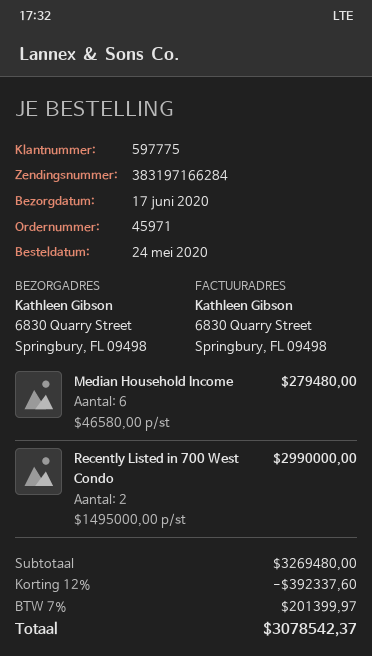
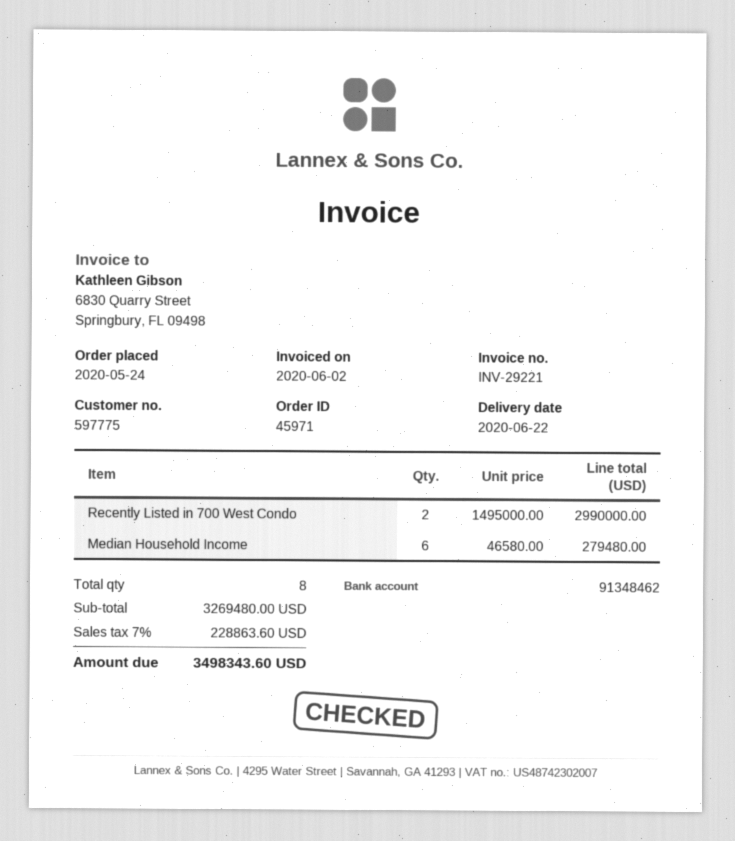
delivery date: 2020-06-17 -> 2020-06-22
discount: 12% = 392337.60 -> none
tax: 7% = 201399.97 -> 7% = 228863.60
total: 3078542.37 -> 3498343.60

